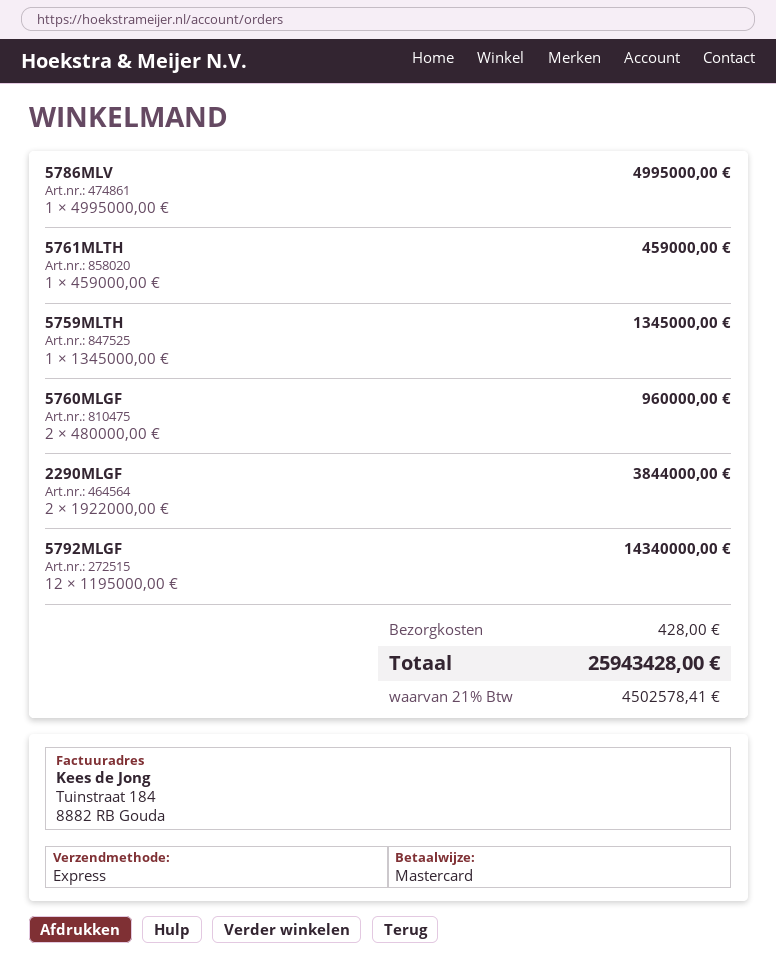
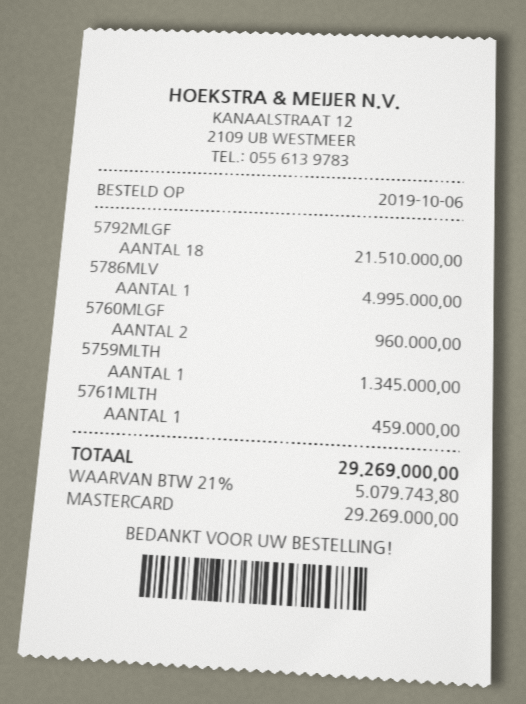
2290MLGF: 2 for 3844000.00 -> none
5792MLGF: 12 for 14340000.00 -> 18 for 21510000.00
shipping: 428.00 -> none
tax: 21% = 4502578.41 -> 21% = 5079743.80
total: 25943428.00 -> 29269000.00

